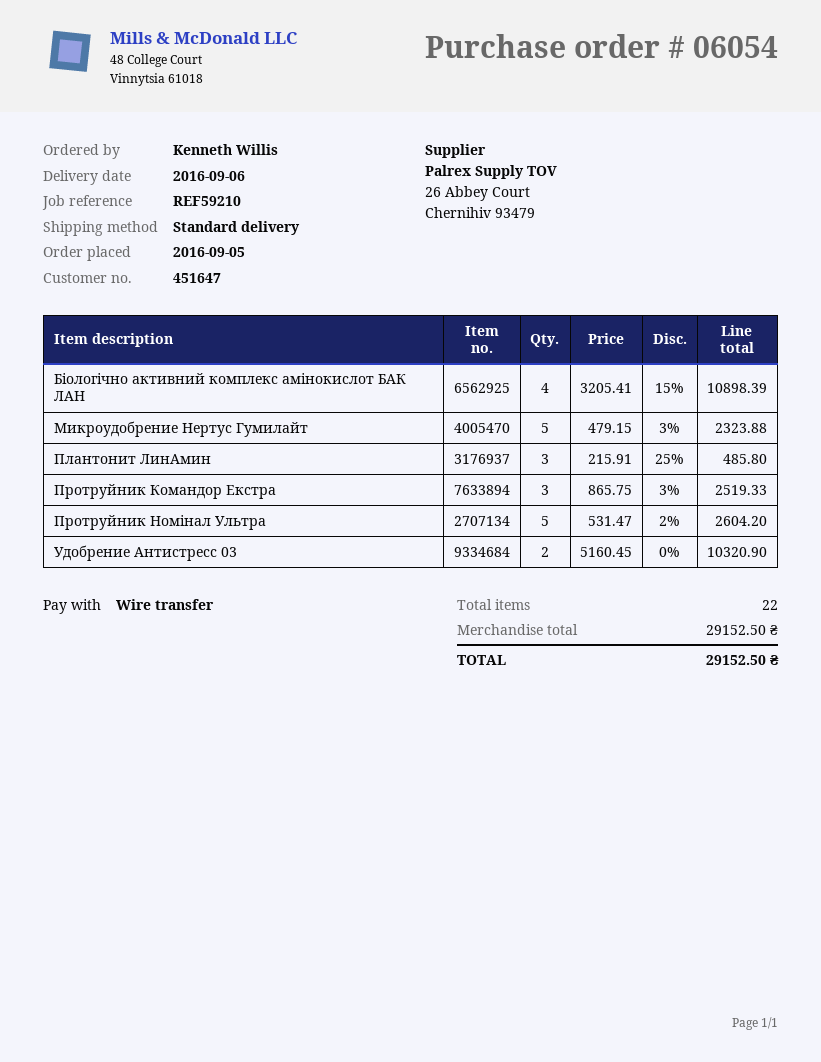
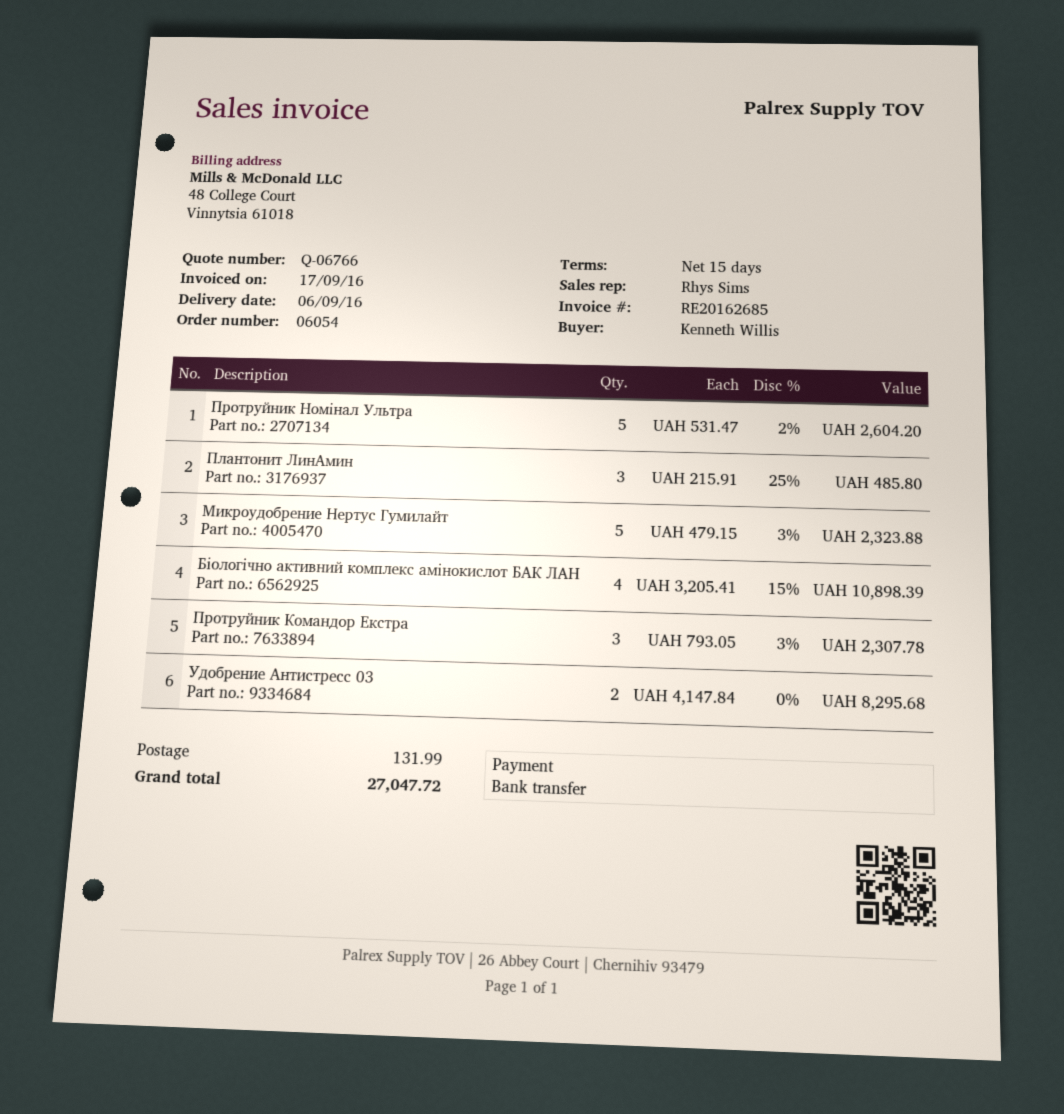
Протруйник Командор Екстра: 3 x 865.75 - 3% = 2519.33 -> 3 x 793.05 - 3% = 2307.78
Удобрение Антистресс 03: 2 x 5160.45 = 10320.90 -> 2 x 4147.84 = 8295.68
shipping: none -> 131.99
total: 29152.50 -> 27047.72

